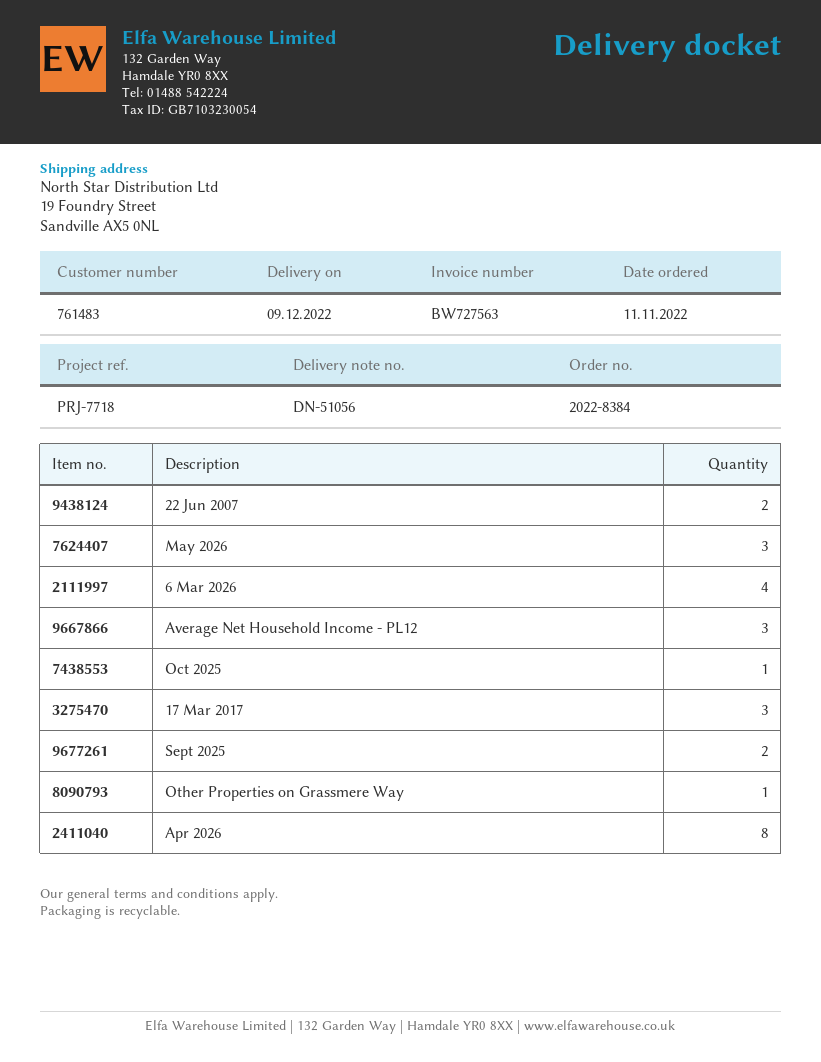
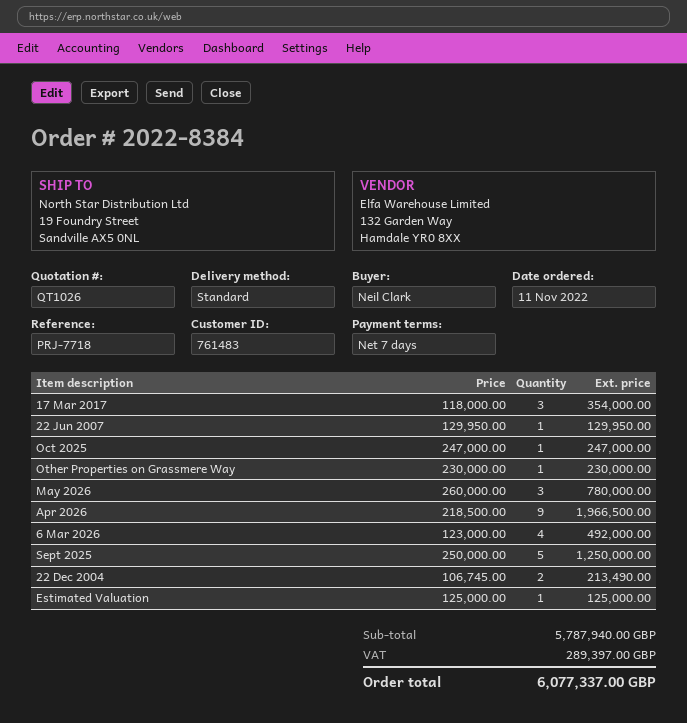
22 Jun 2007: 2 -> 1
Average Net Household Income - PL12: 3 -> none
Sept 2025: 2 -> 5
Apr 2026: 8 -> 9
22 Dec 2004: none -> 2
Estimated Valuation: none -> 1

